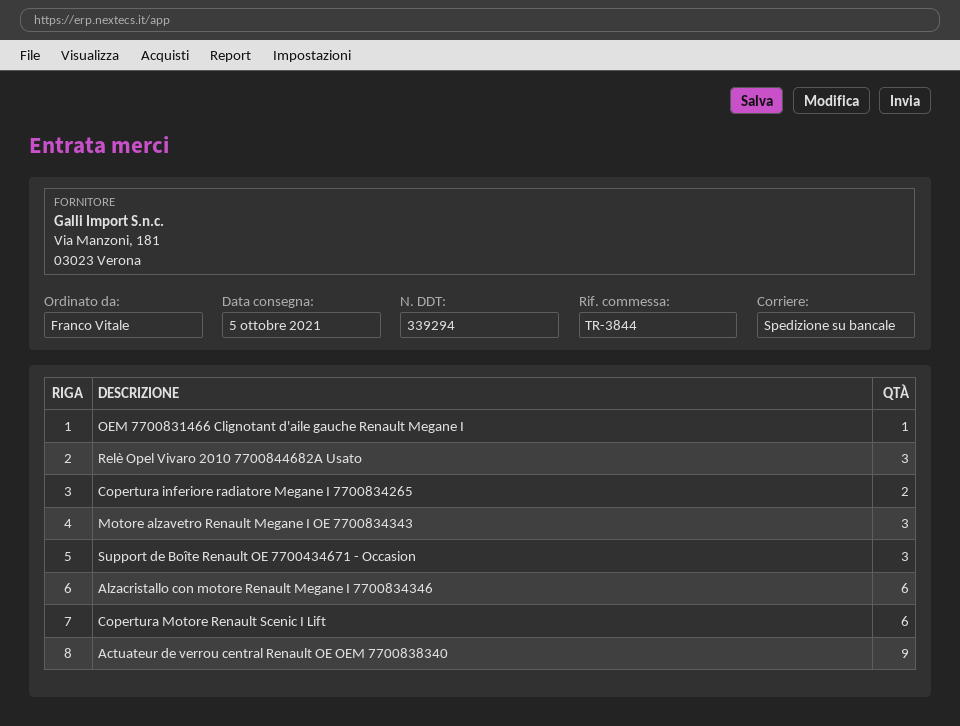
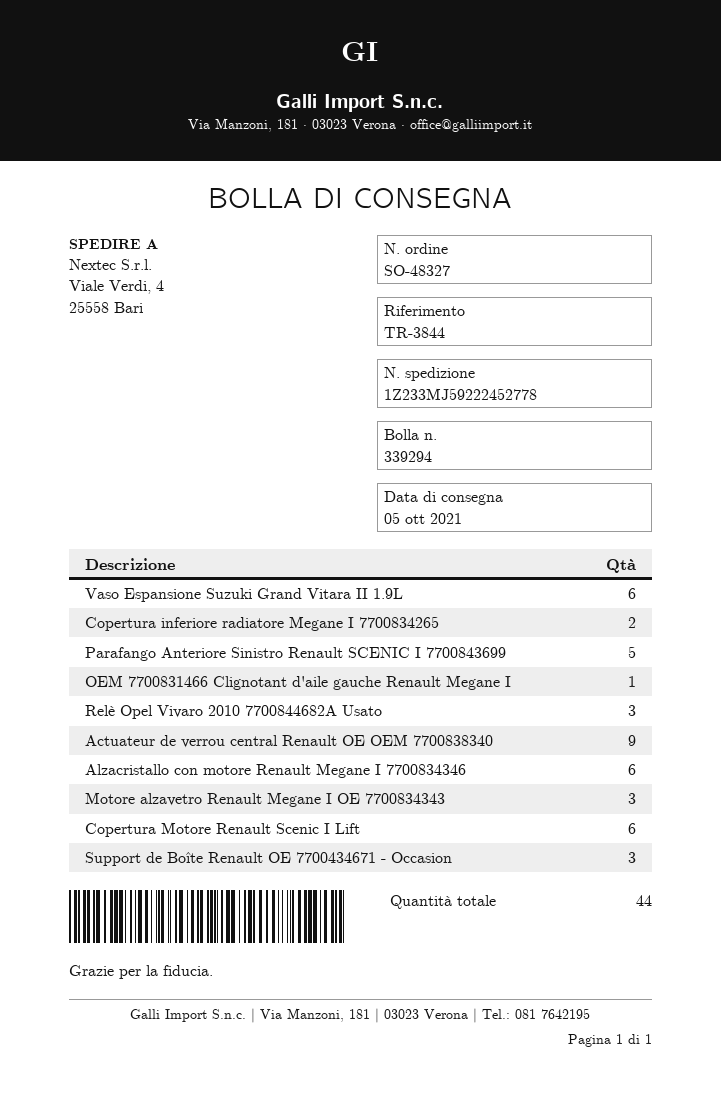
Vaso Espansione Suzuki Grand Vitara II 1.9L: none -> 6
Parafango Anteriore Sinistro Renault SCENIC I 7700843699: none -> 5

